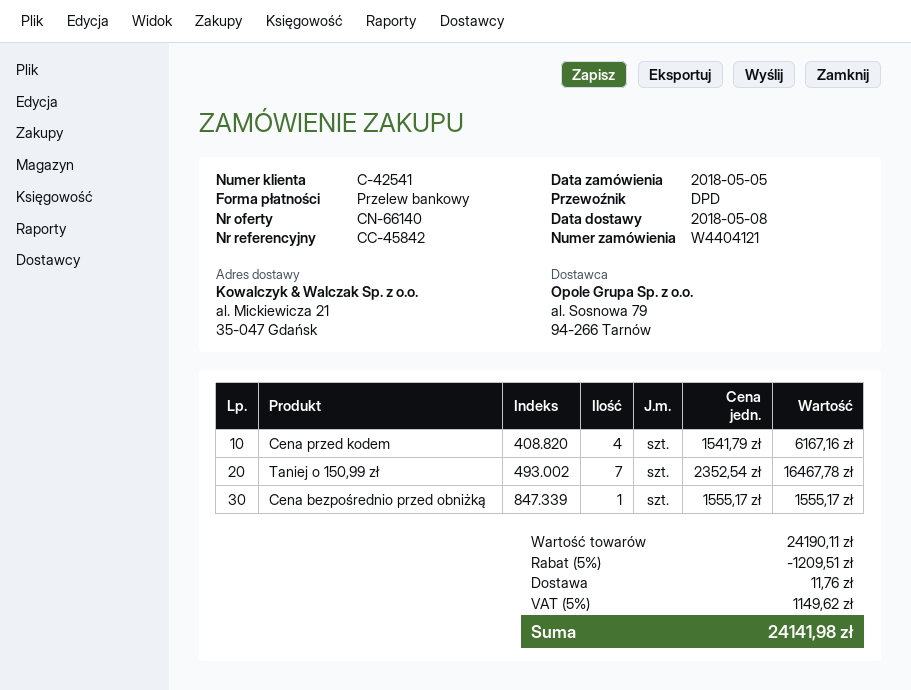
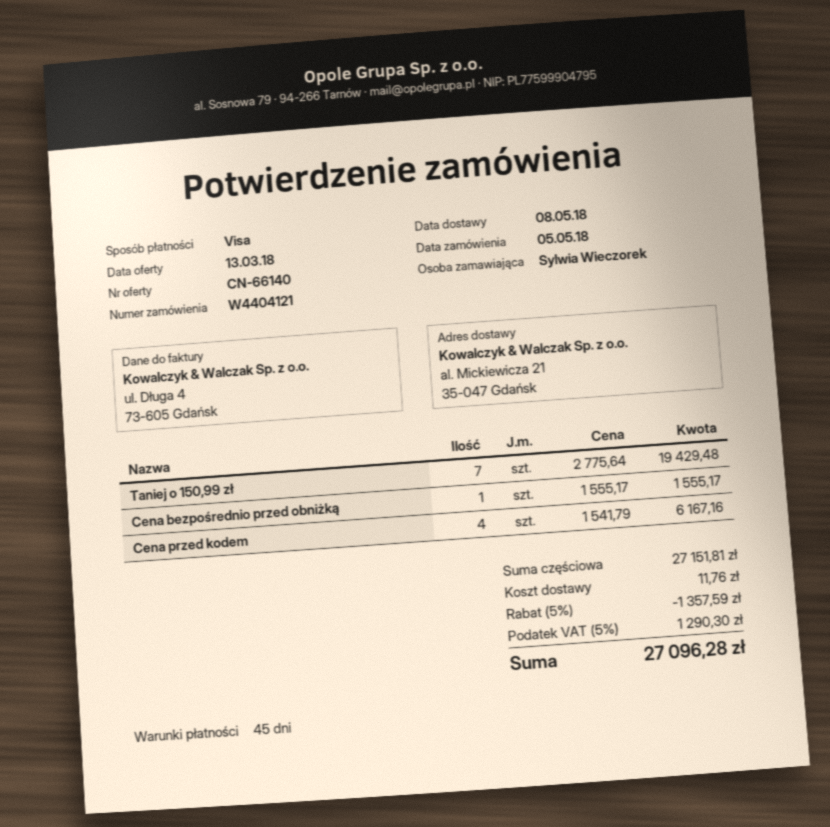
payment method: bank transfer -> Visa
Taniej o 150,99 zł: 7 x 2352.54 = 16467.78 -> 7 x 2775.64 = 19429.48
subtotal: 24190.11 -> 27151.81
discount: 5% = 1209.51 -> 5% = 1357.59
tax: 5% = 1149.62 -> 5% = 1290.30
total: 24141.98 -> 27096.28

